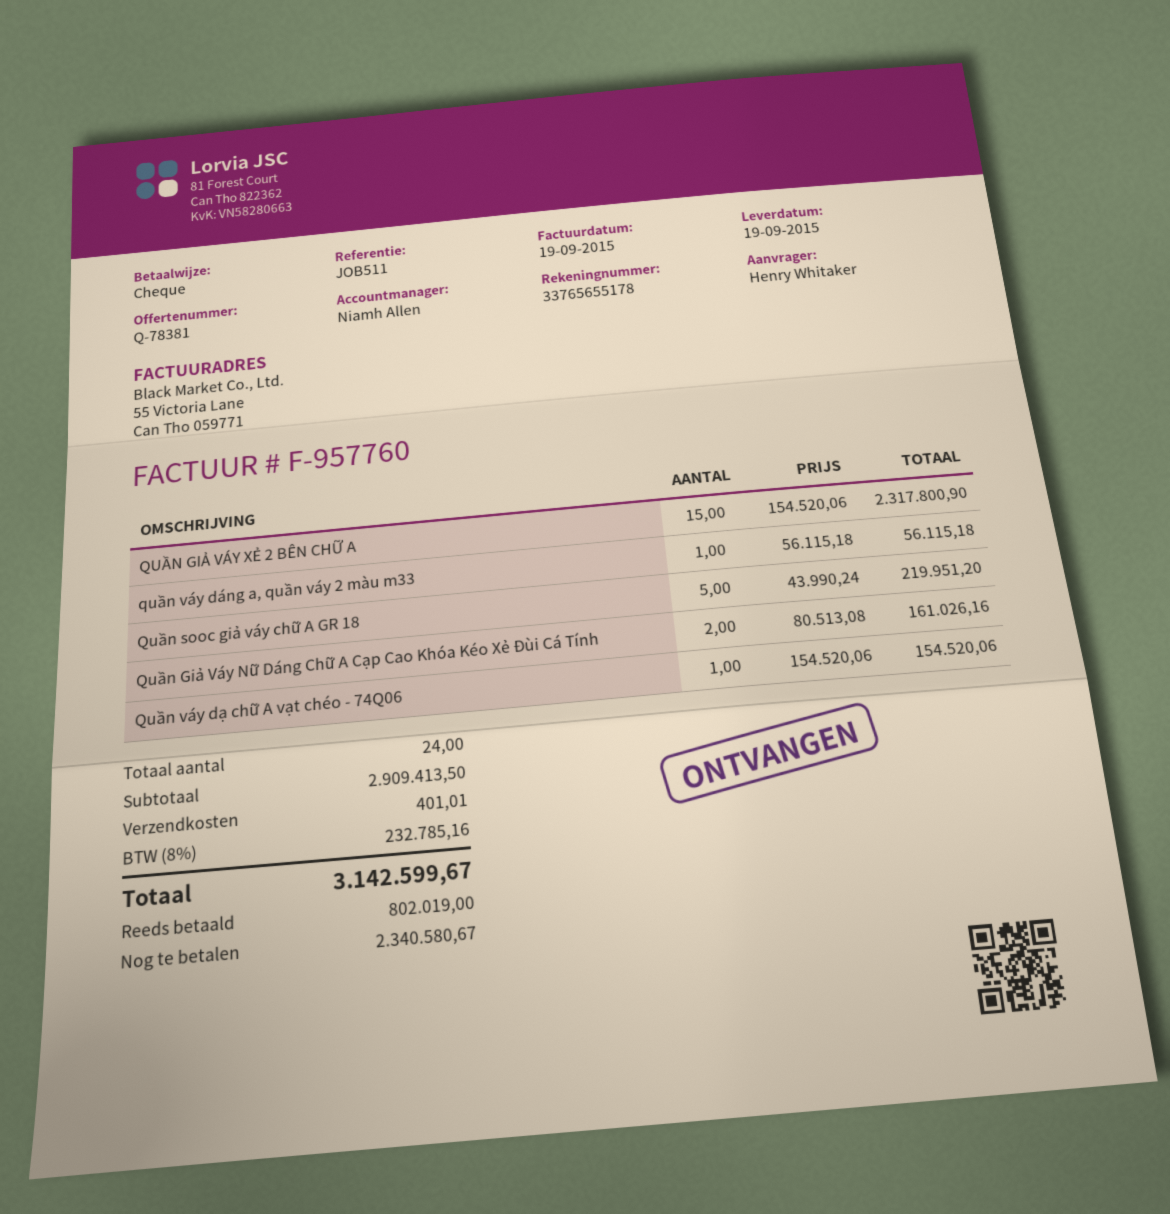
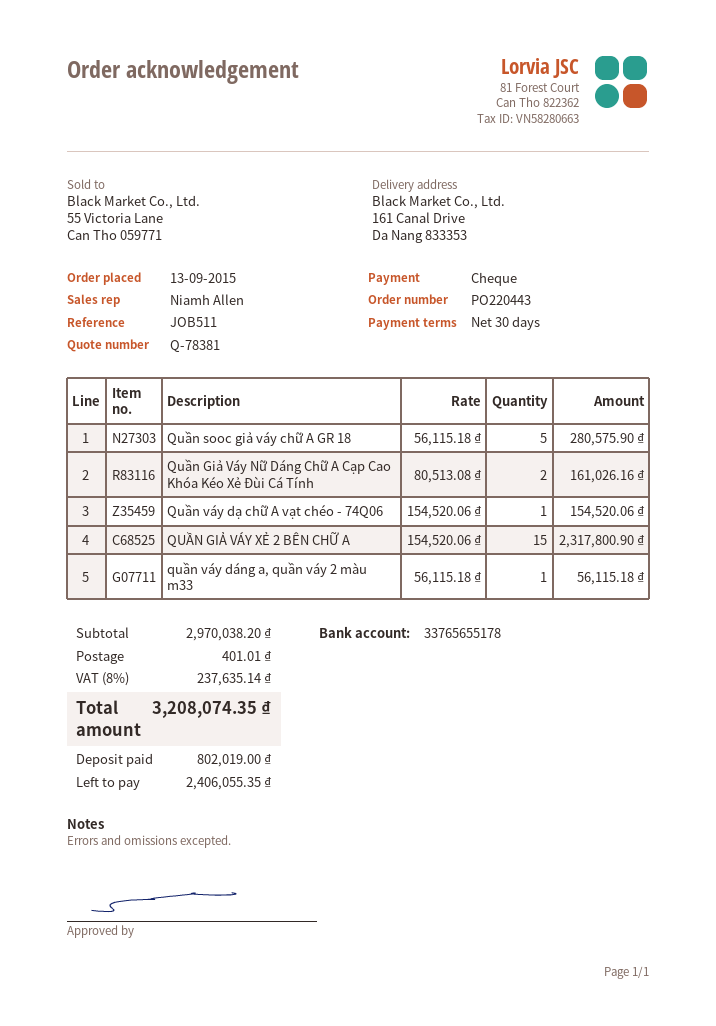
Quần sooc giả váy chữ A GR 18: 5 x 43990.24 = 219951.20 -> 5 x 56115.18 = 280575.90
subtotal: 2909413.50 -> 2970038.20
tax: 8% = 232785.16 -> 8% = 237635.14
total: 3142599.67 -> 3208074.35
balance: 2340580.67 -> 2406055.35

